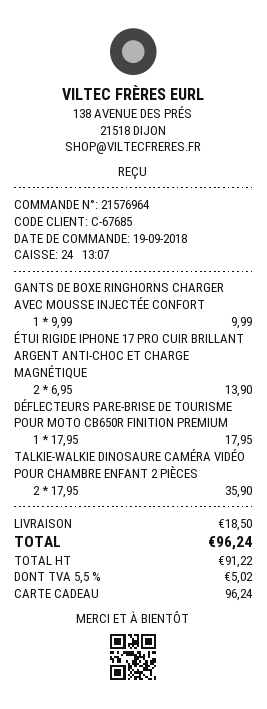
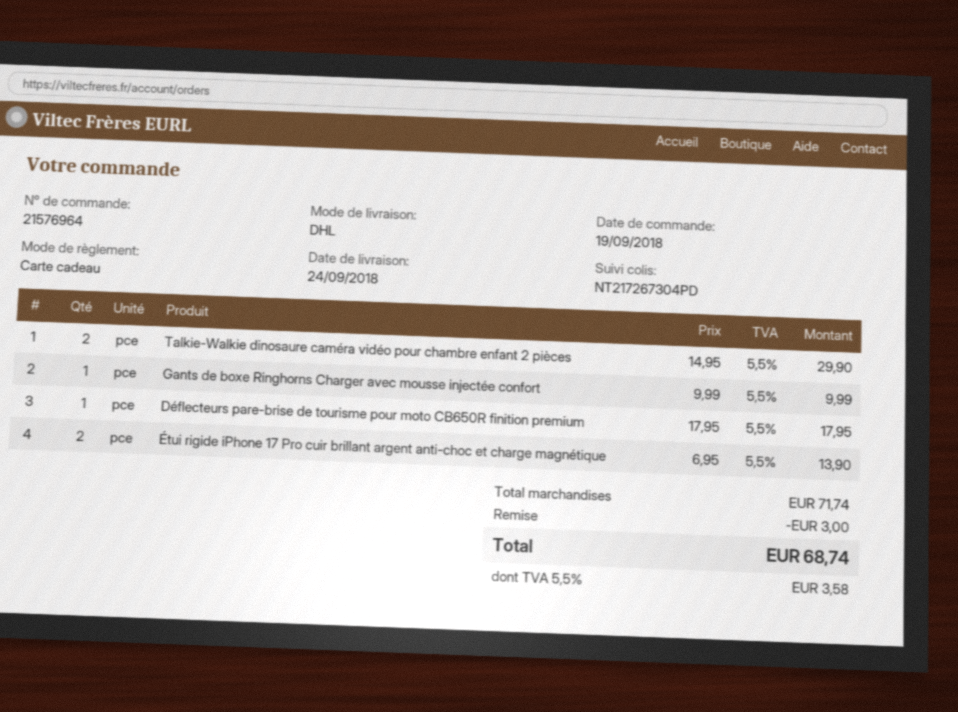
TALKIE-WALKIE DINOSAURE CAMÉRA VIDÉO POUR CHAMBRE ENFANT 2 PIÈCES: 2 x 17.95 = 35.90 -> 2 x 14.95 = 29.90
discount: none -> 3.00
shipping: 18.50 -> none
tax: 5.5% = 5.02 -> 5.5% = 3.58
total: 96.24 -> 68.74

